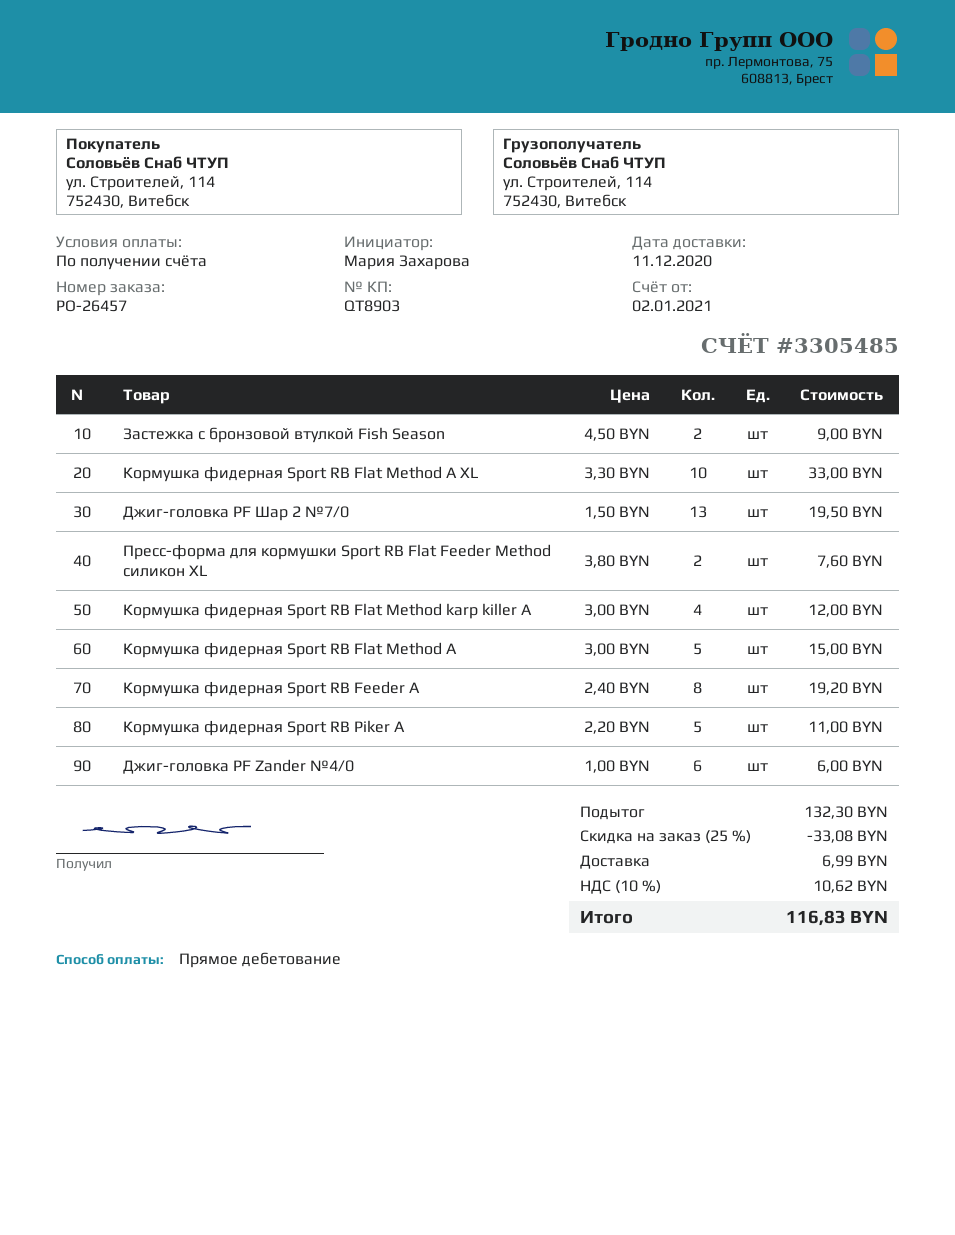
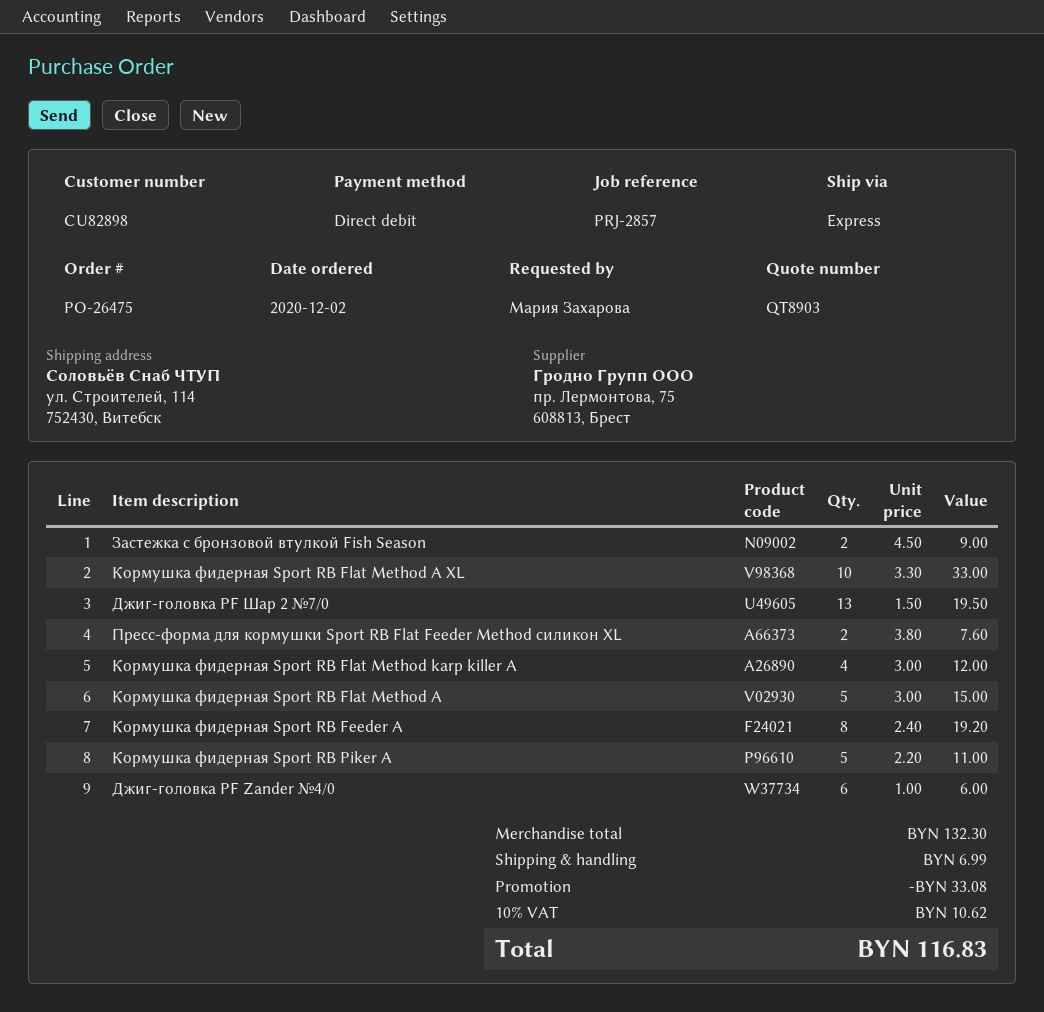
order number: PO-26457 -> PO-26475

